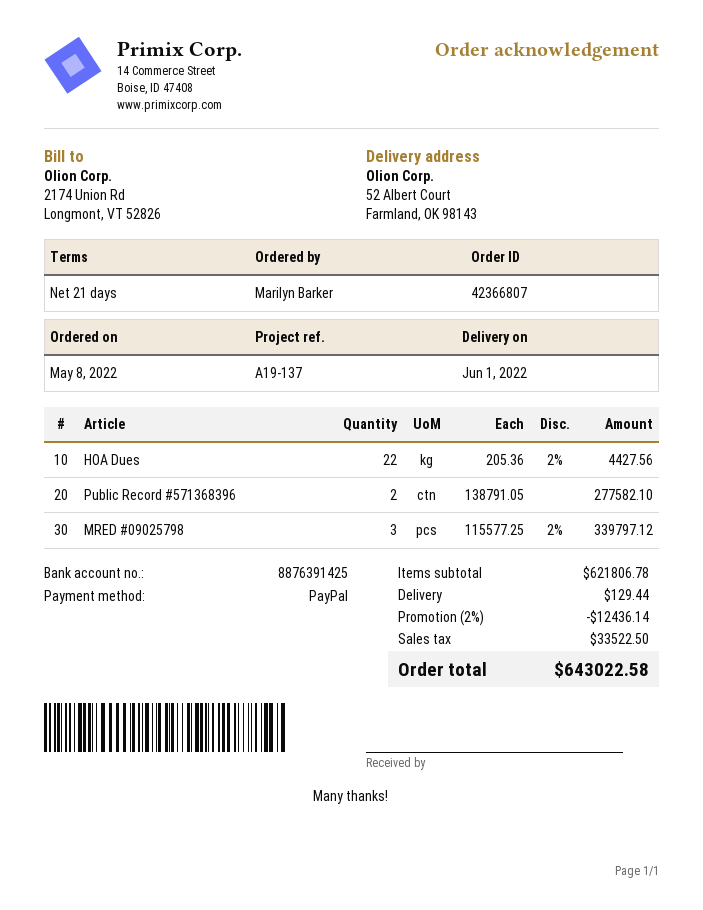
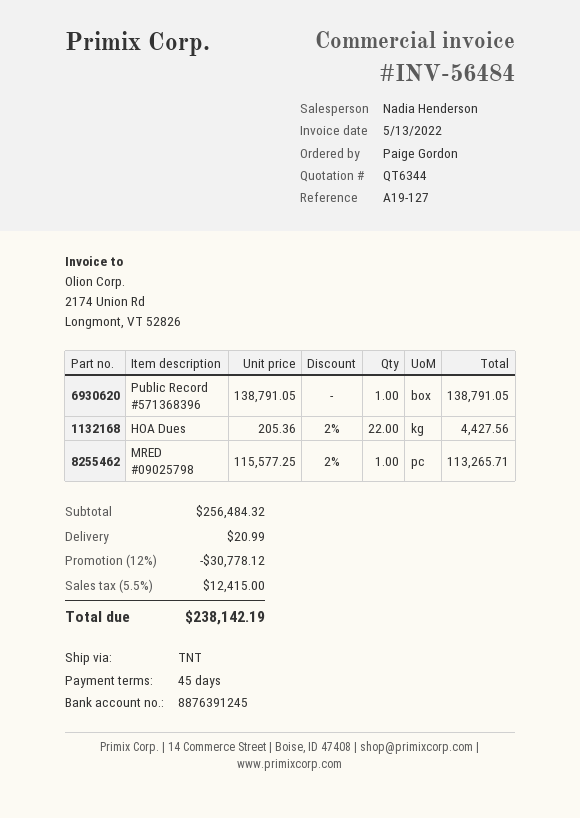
payment terms: 21 days -> 45 days
reference: A19-137 -> A19-127
ordered by: Marilyn Barker -> Paige Gordon
bank account: 8876391425 -> 8876391245
Public Record #571368396: 2 x 138791.05 = 277582.10 -> 1 x 138791.05 = 138791.05
MRED #09025798: 3 x 115577.25 - 2% = 339797.12 -> 1 x 115577.25 - 2% = 113265.71
subtotal: 621806.78 -> 256484.32
discount: 2% = 12436.14 -> 12% = 30778.12
shipping: 129.44 -> 20.99
tax: 33522.50 -> 12415.00
total: 643022.58 -> 238142.19

